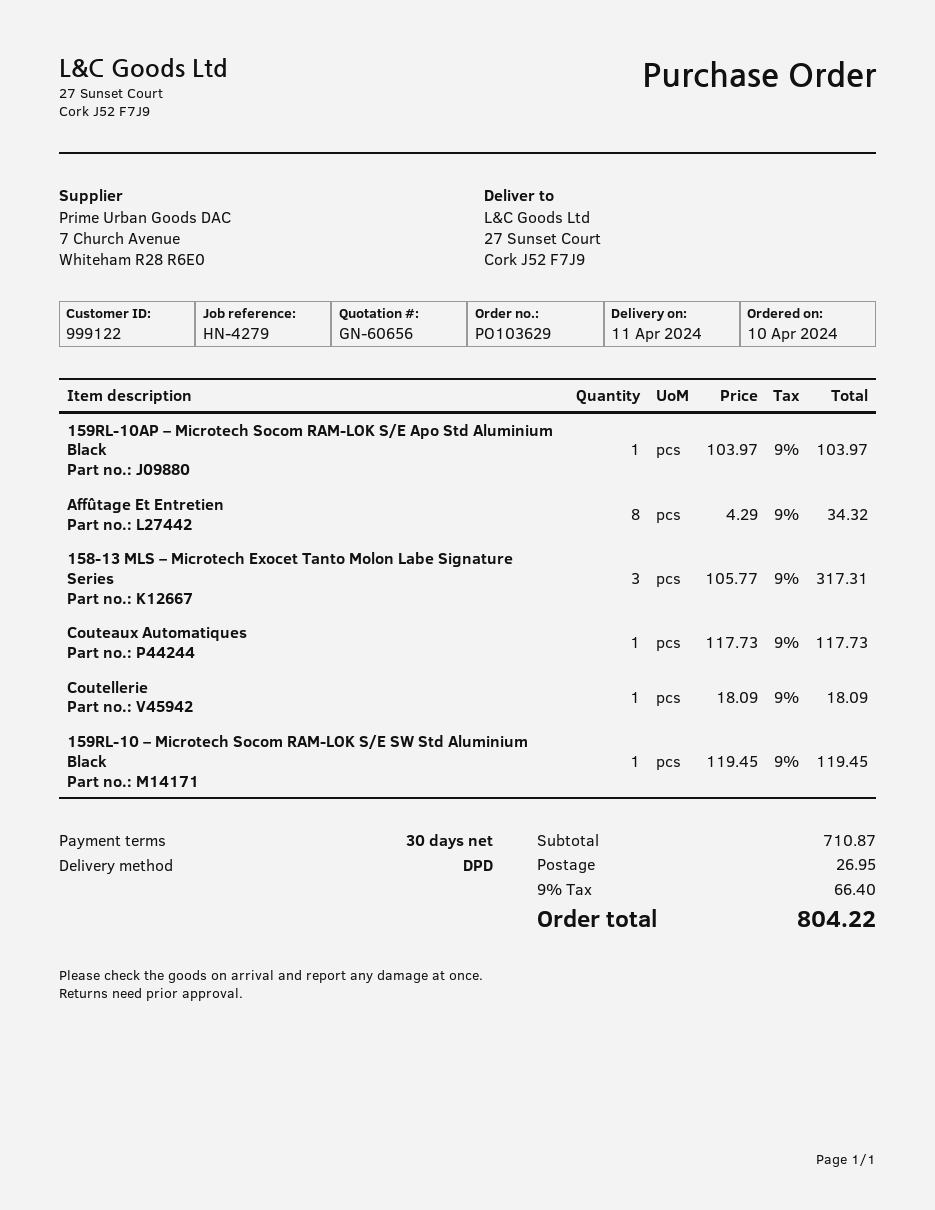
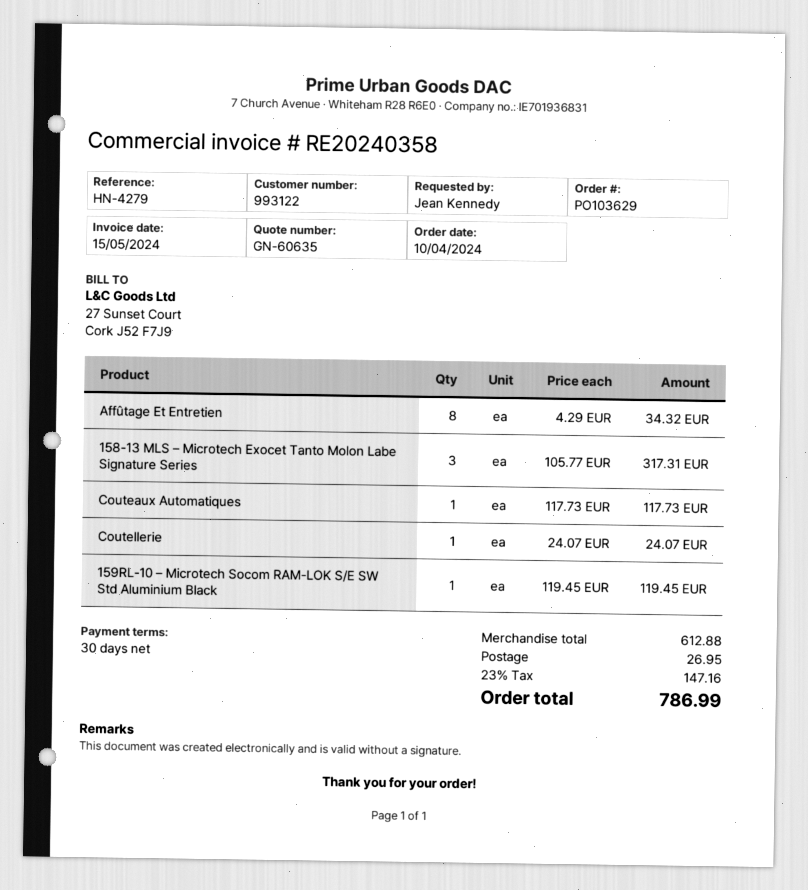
quote number: GN-60656 -> GN-60635
customer number: 999122 -> 993122
159RL-10AP – Microtech Socom RAM-LOK S/E Apo Std Aluminium Black: 1 x 103.97 = 103.97 -> none
Coutellerie: 1 x 18.09 = 18.09 -> 1 x 24.07 = 24.07
subtotal: 710.87 -> 612.88
tax: 9% = 66.40 -> 23% = 147.16
total: 804.22 -> 786.99

